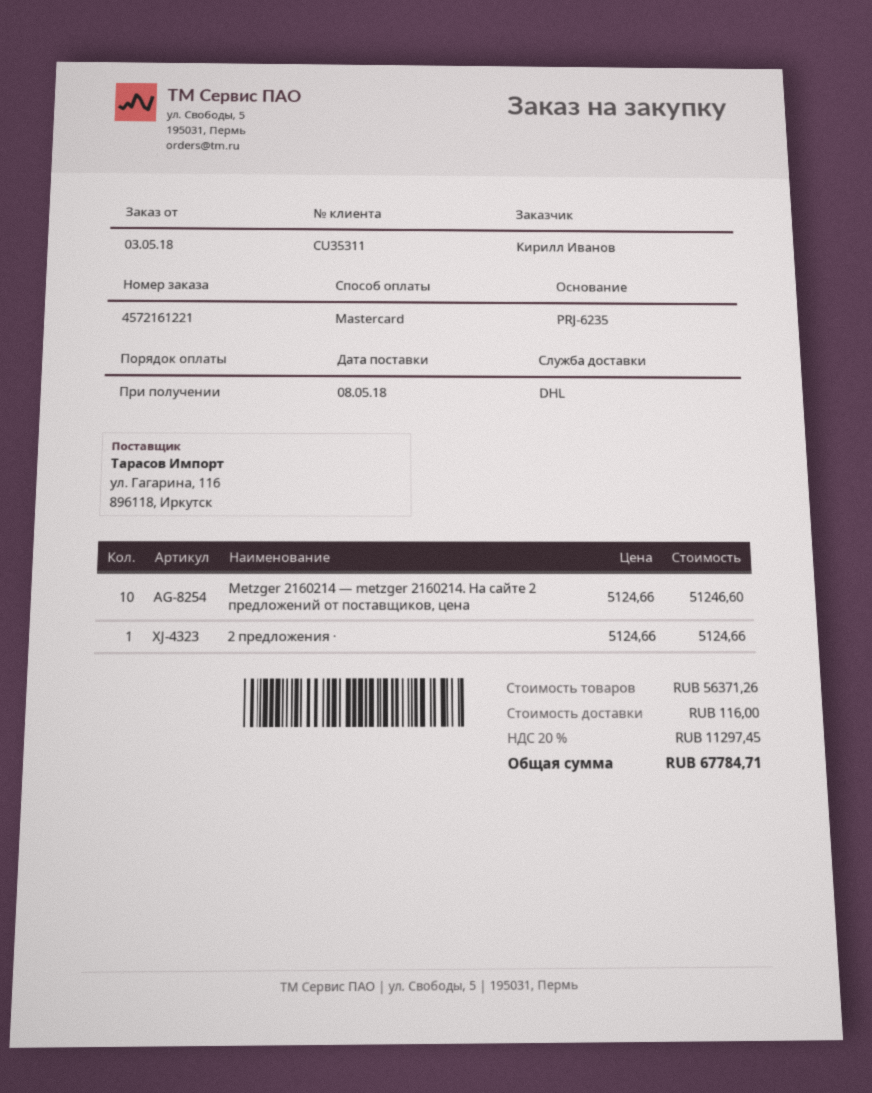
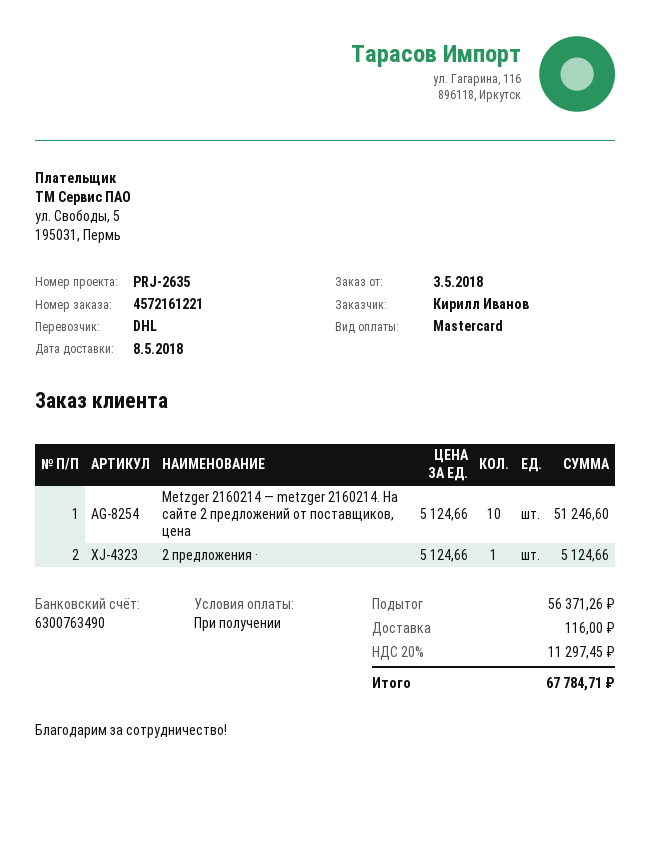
reference: PRJ-6235 -> PRJ-2635

